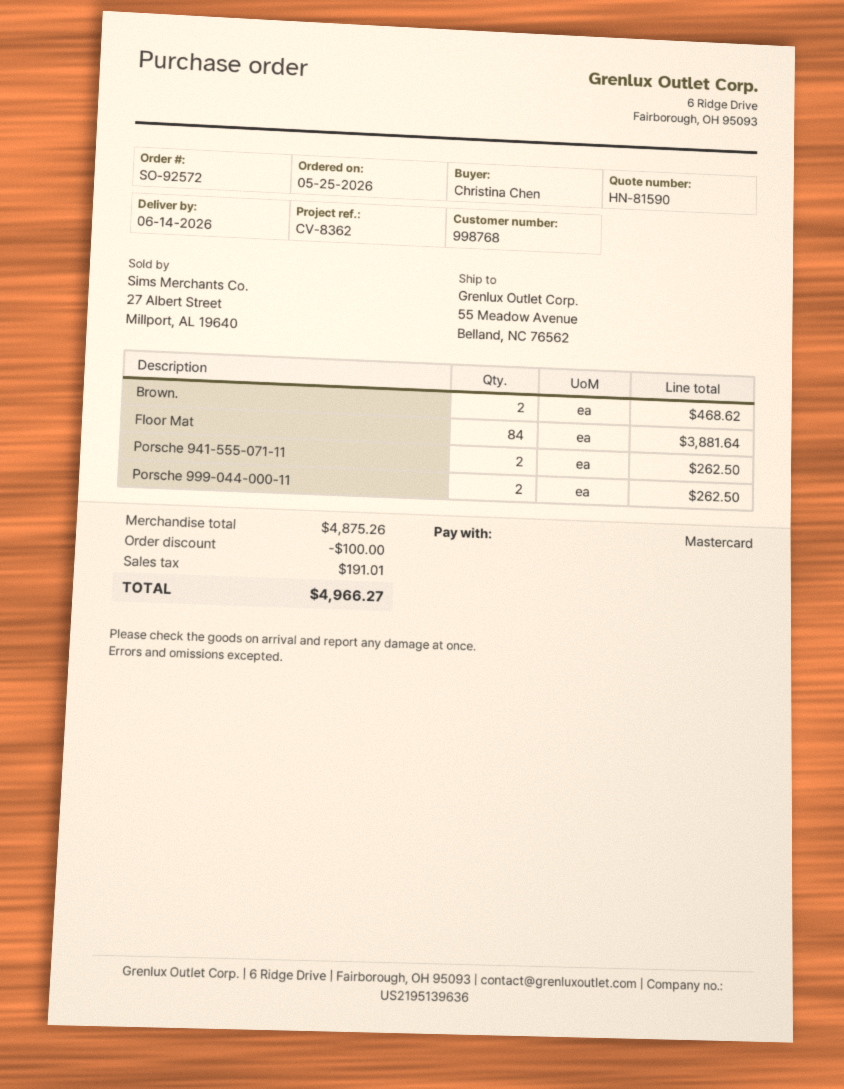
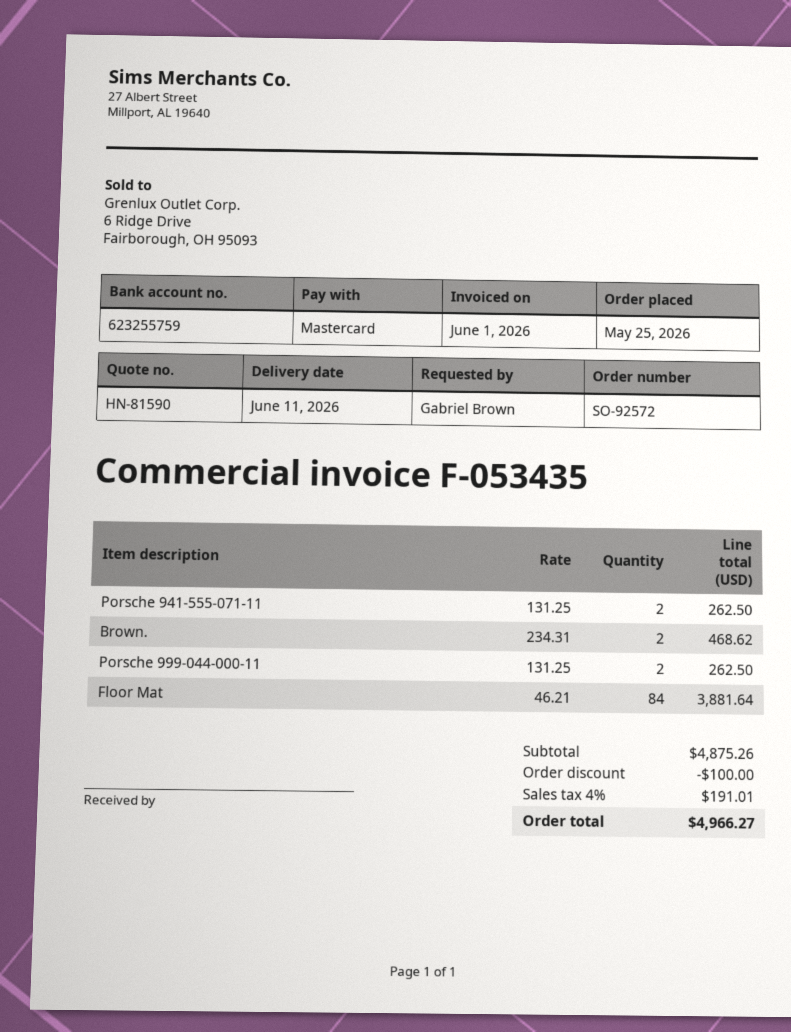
delivery date: 2026-06-14 -> 2026-06-11
ordered by: Christina Chen -> Gabriel Brown

